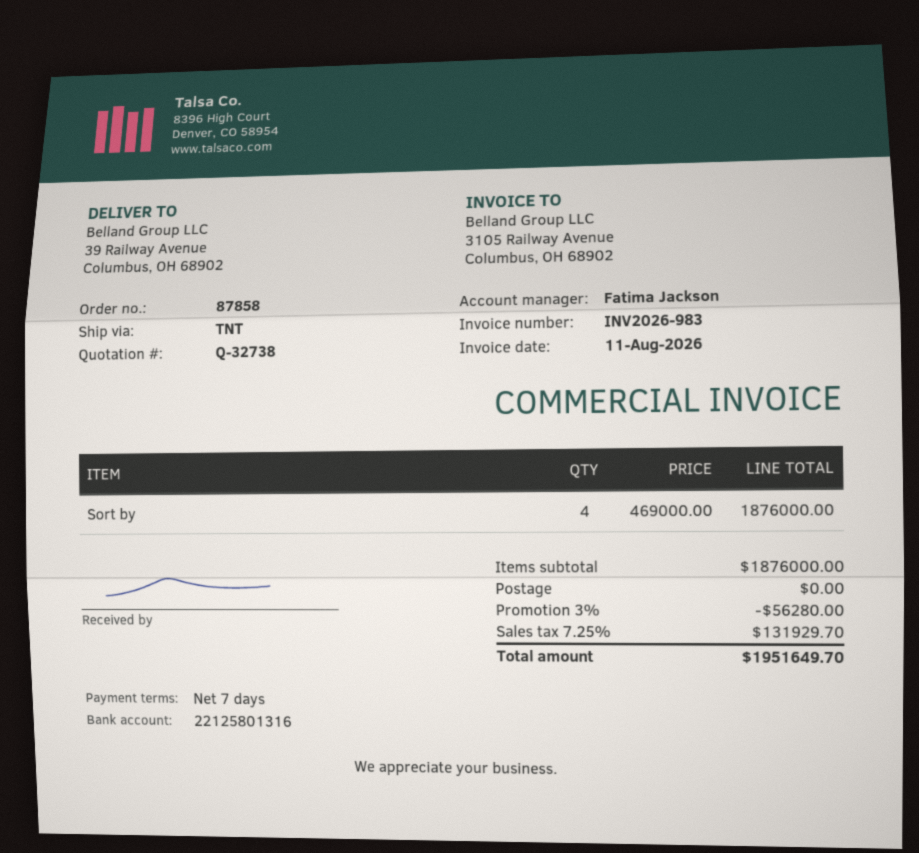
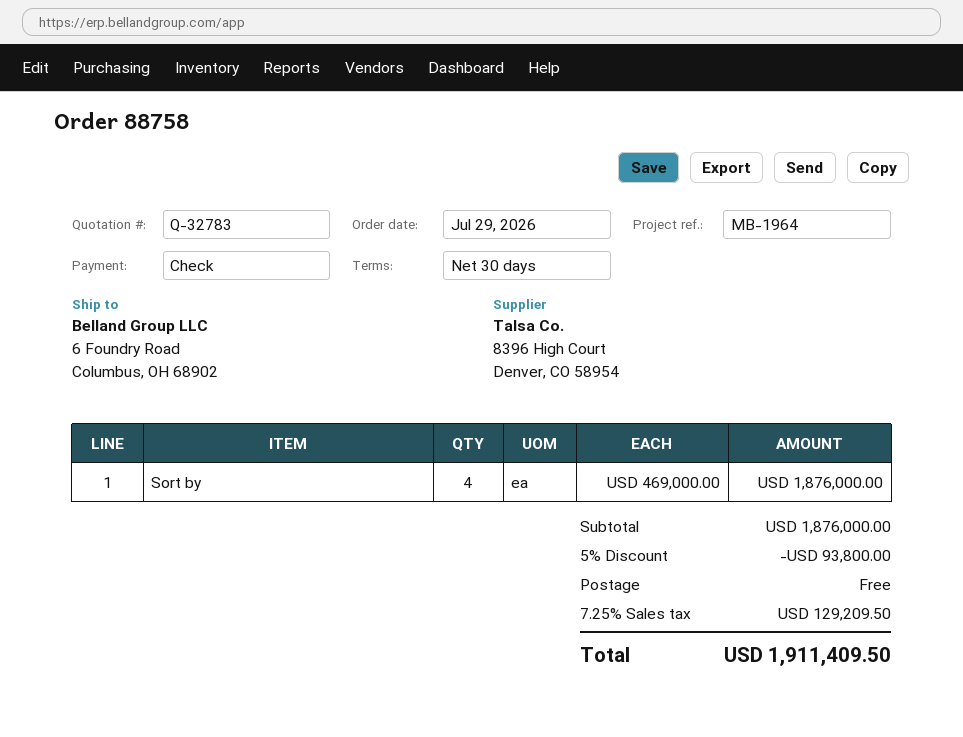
quote number: Q-32738 -> Q-32783
order number: 87858 -> 88758
payment terms: 7 days -> 30 days
ship to: 39 Railway Avenue, Columbus, OH 68902 -> 6 Foundry Road, Columbus, OH 68902
discount: 3% = 56280.00 -> 5% = 93800.00
tax: 7.25% = 131929.70 -> 7.25% = 129209.50
total: 1951649.70 -> 1911409.50

